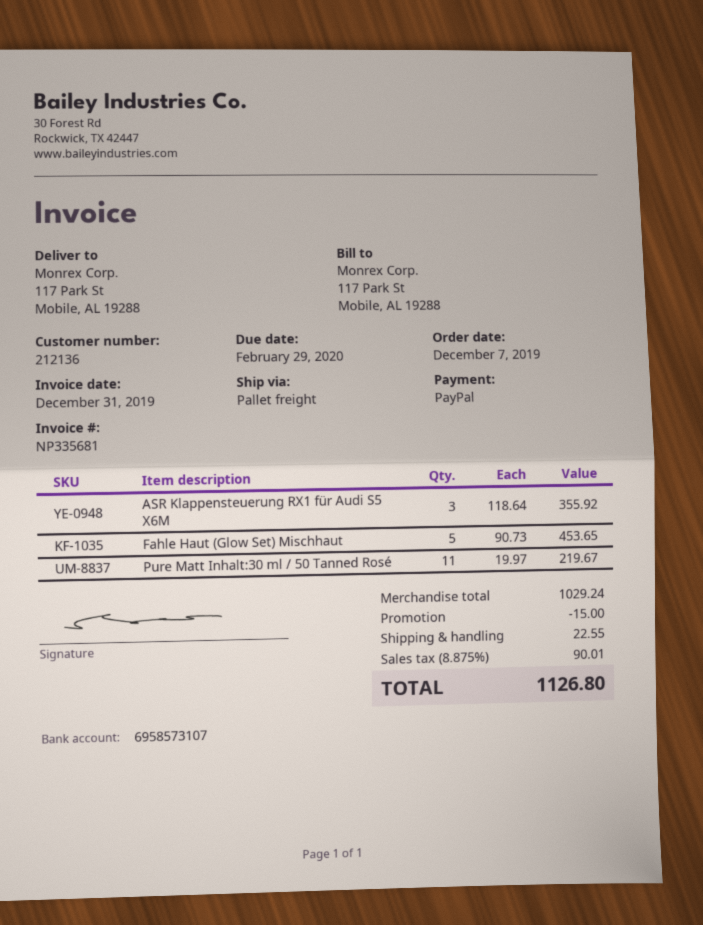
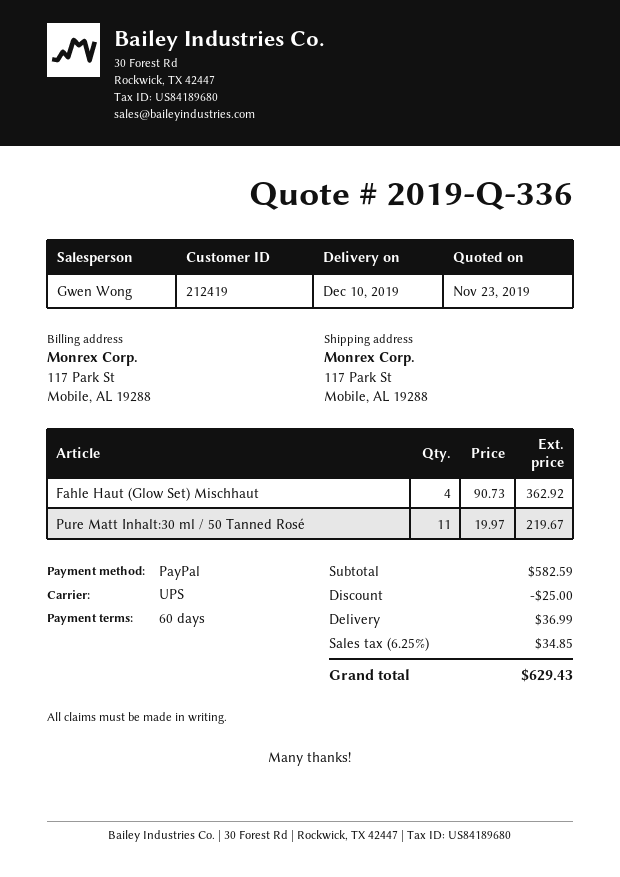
customer number: 212136 -> 212419
shipping method: pallet freight -> UPS
ASR Klappensteuerung RX1 für Audi S5 X6M: 3 x 118.64 = 355.92 -> none
Fahle Haut (Glow Set) Mischhaut: 5 x 90.73 = 453.65 -> 4 x 90.73 = 362.92
subtotal: 1029.24 -> 582.59
discount: 15.00 -> 25.00
shipping: 22.55 -> 36.99
tax: 8.875% = 90.01 -> 6.25% = 34.85
total: 1126.80 -> 629.43

